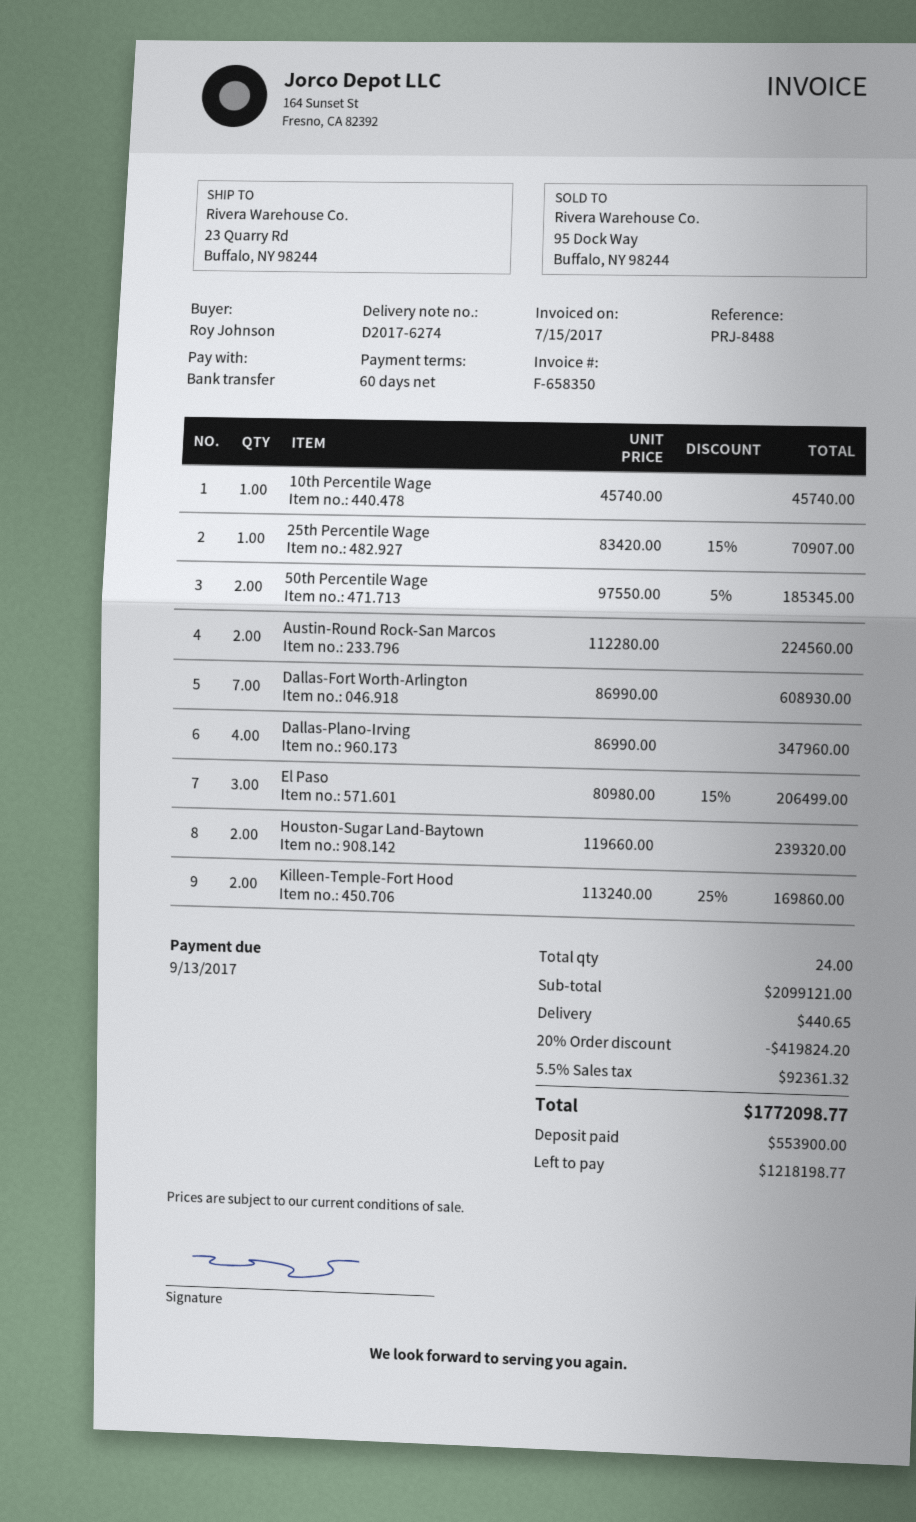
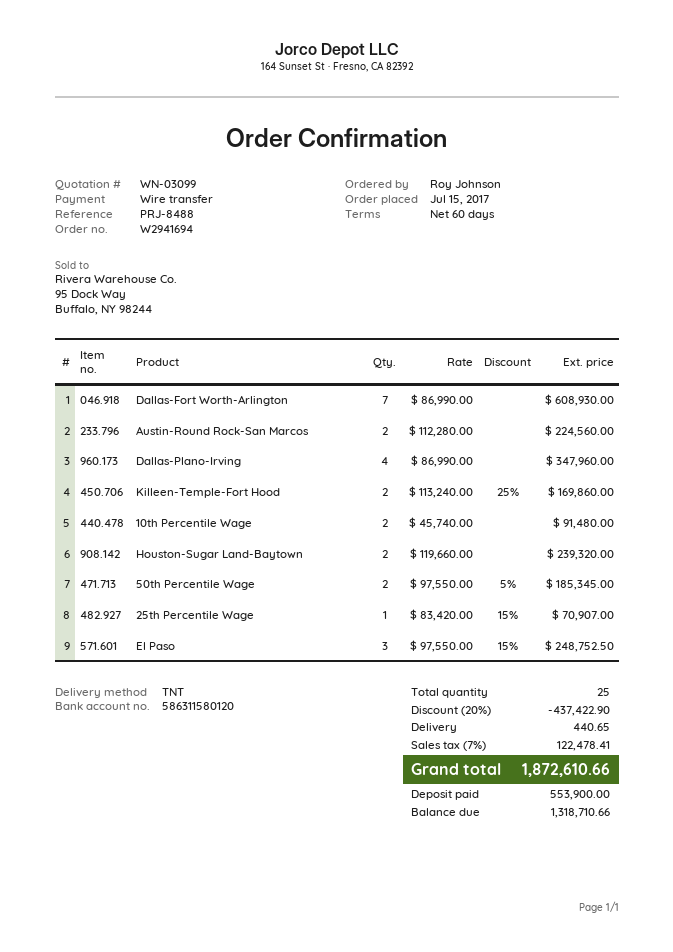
10th Percentile Wage: 1 x 45740.00 = 45740.00 -> 2 x 45740.00 = 91480.00
El Paso: 3 x 80980.00 - 15% = 206499.00 -> 3 x 97550.00 - 15% = 248752.50
total quantity: 24 -> 25
discount: 20% = 419824.20 -> 20% = 437422.90
tax: 5.5% = 92361.32 -> 7% = 122478.41
total: 1772098.77 -> 1872610.66
balance: 1218198.77 -> 1318710.66

